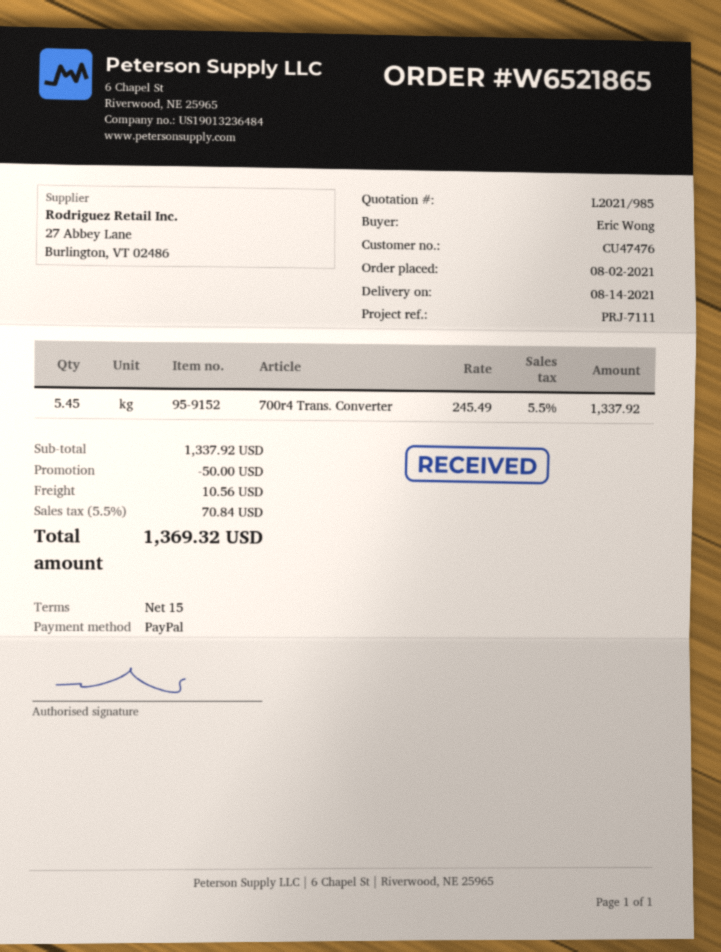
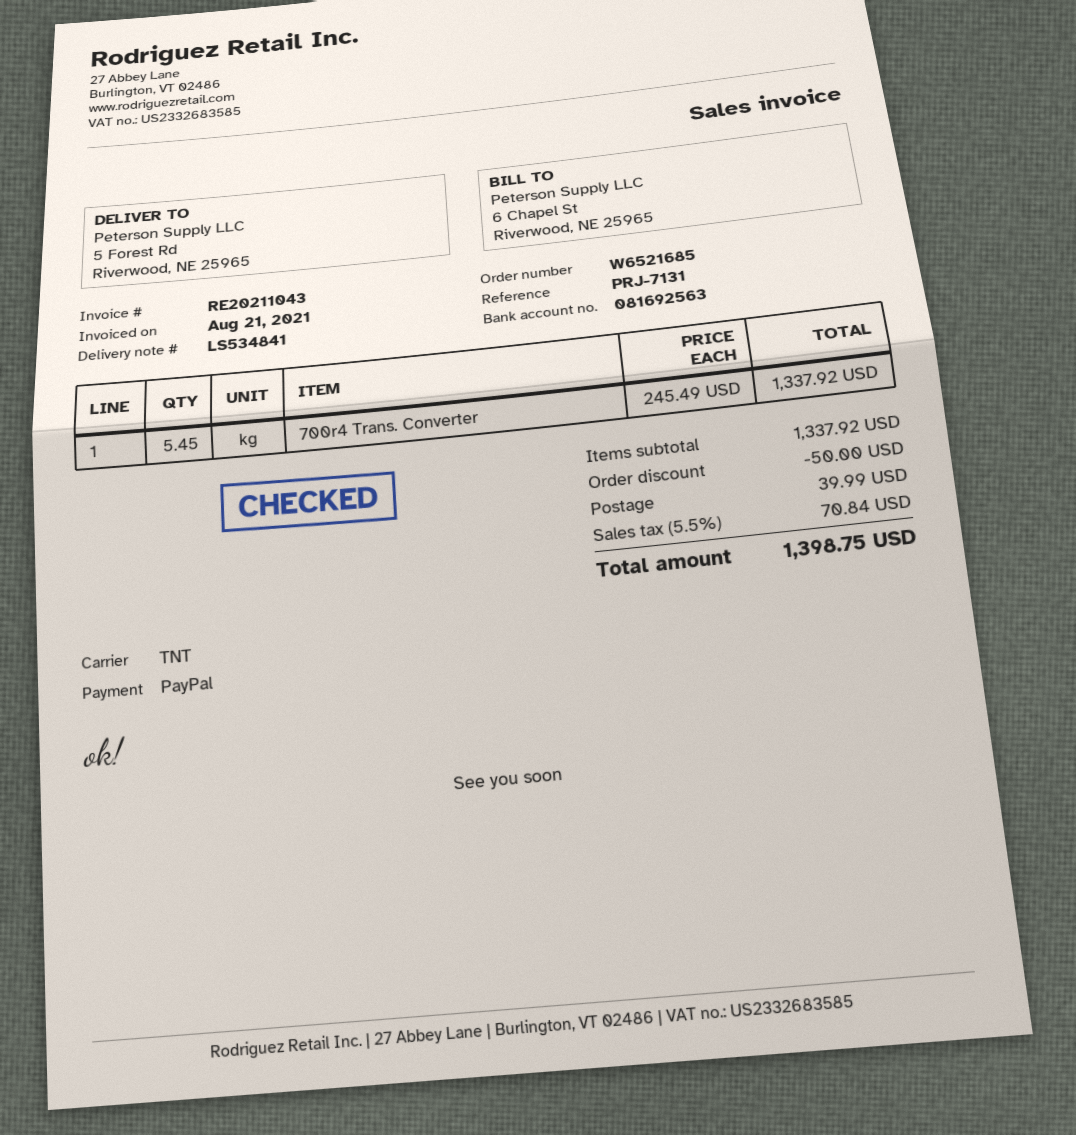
order number: W6521865 -> W6521685
reference: PRJ-7111 -> PRJ-7131
shipping: 10.56 -> 39.99
total: 1369.32 -> 1398.75

